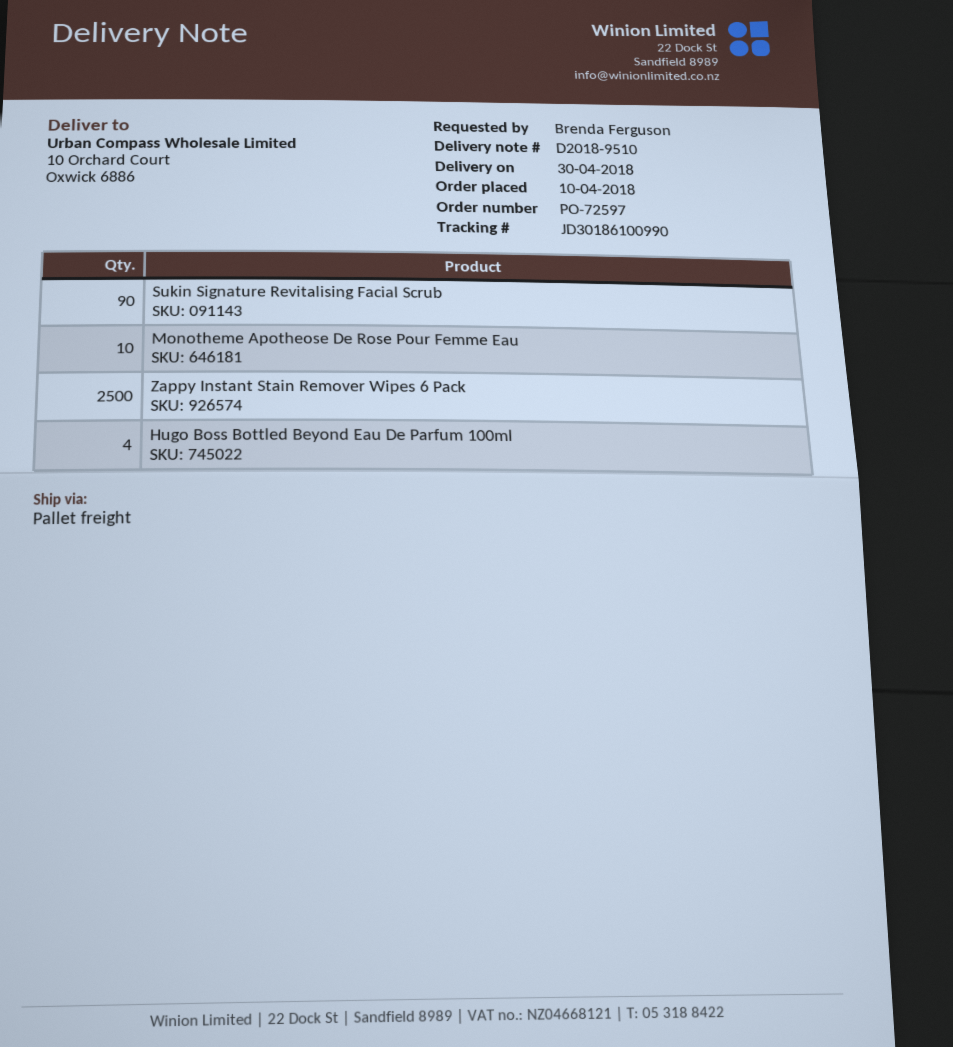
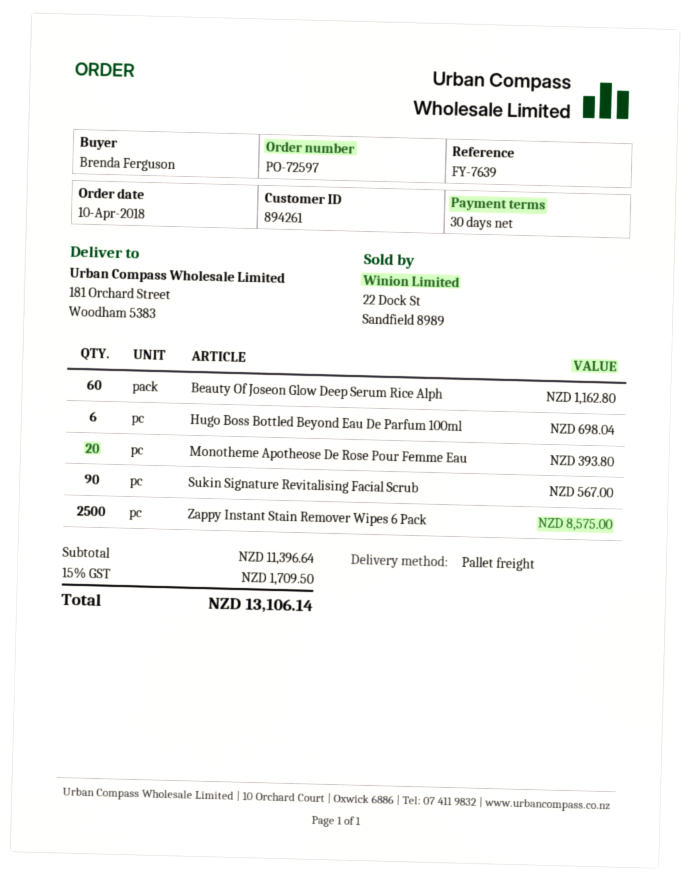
ship to: 10 Orchard Court, Oxwick 6886 -> 181 Orchard Street, Woodham 5383
Monotheme Apotheose De Rose Pour Femme Eau: 10 -> 20
Hugo Boss Bottled Beyond Eau De Parfum 100ml: 4 -> 6
Beauty Of Joseon Glow Deep Serum Rice Alph: none -> 60

